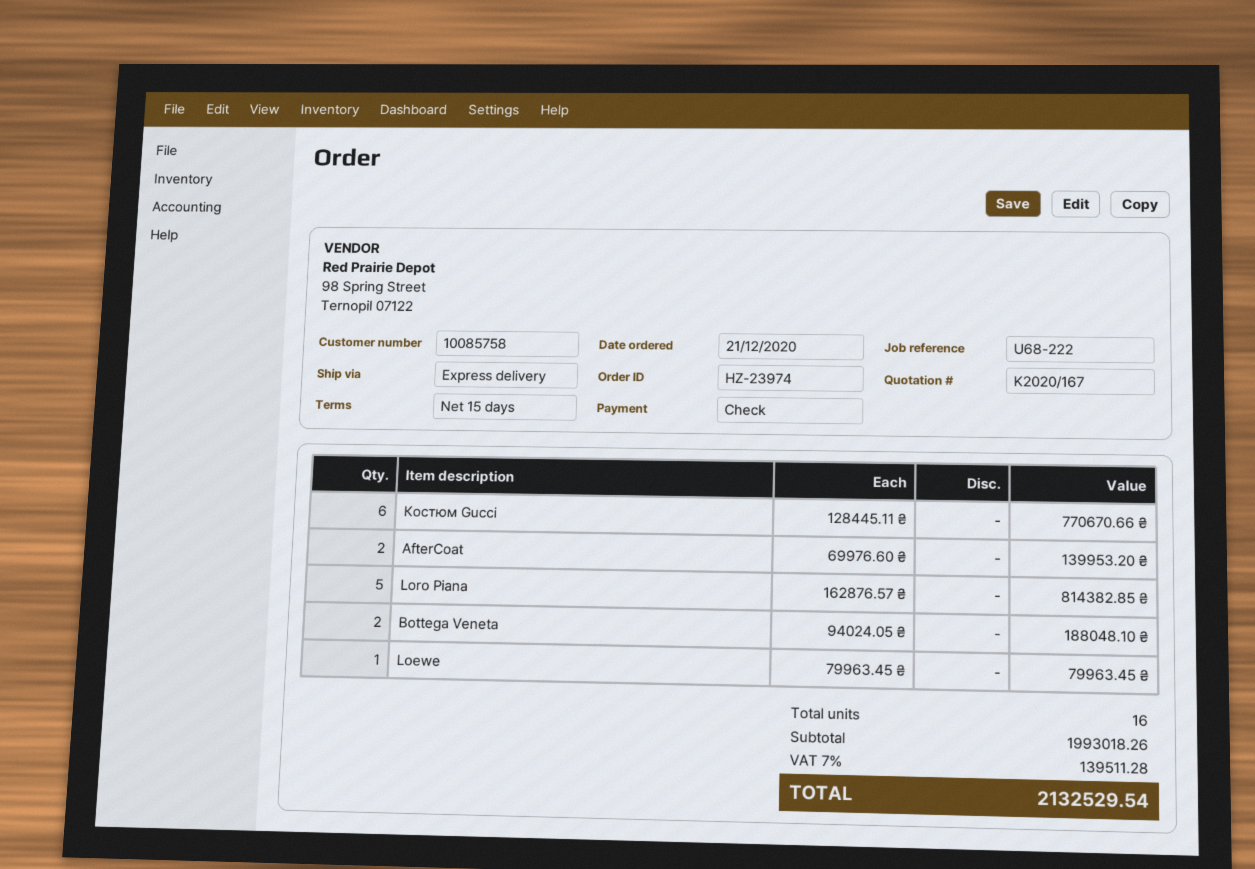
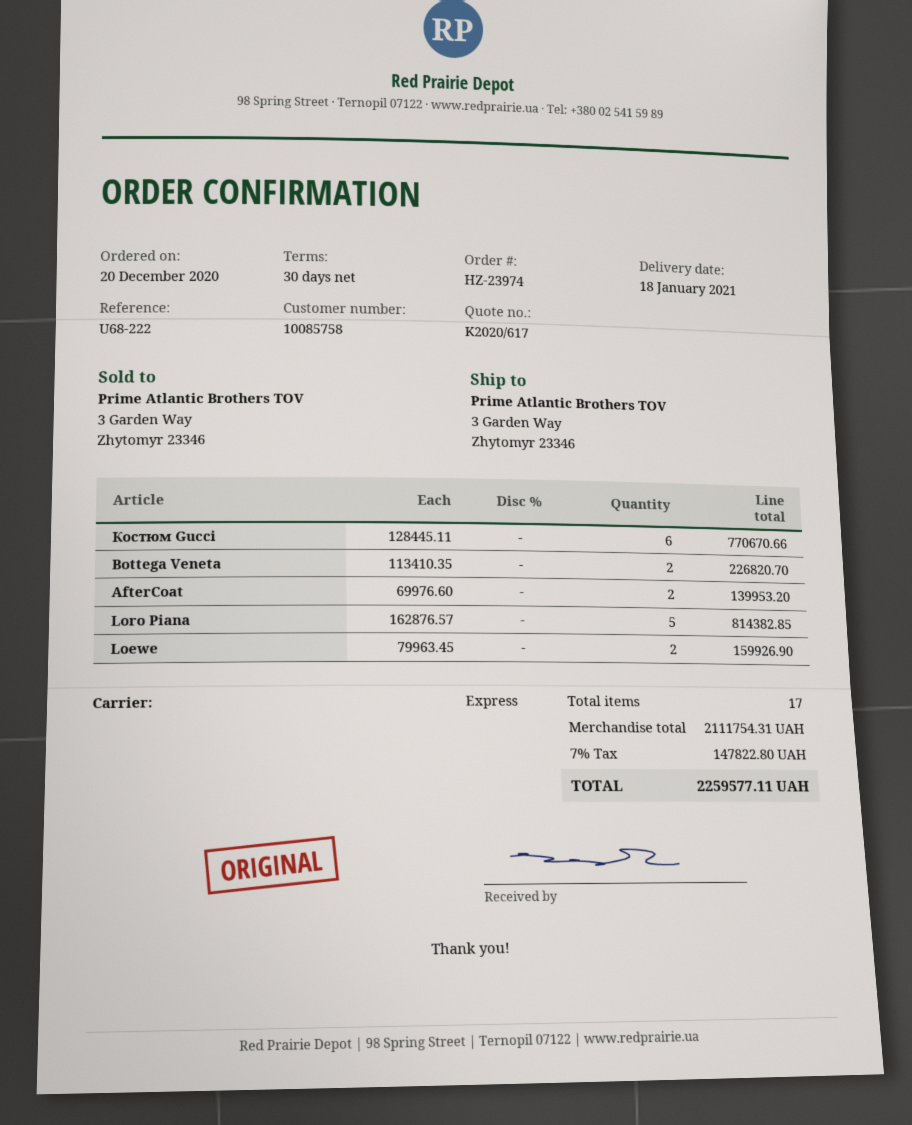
quote number: K2020/167 -> K2020/617
order date: 2020-12-21 -> 2020-12-20
payment terms: 15 days -> 30 days
Bottega Veneta: 2 x 94024.05 = 188048.10 -> 2 x 113410.35 = 226820.70
Loewe: 1 x 79963.45 = 79963.45 -> 2 x 79963.45 = 159926.90
total quantity: 16 -> 17
subtotal: 1993018.26 -> 2111754.31
tax: 7% = 139511.28 -> 7% = 147822.80
total: 2132529.54 -> 2259577.11

